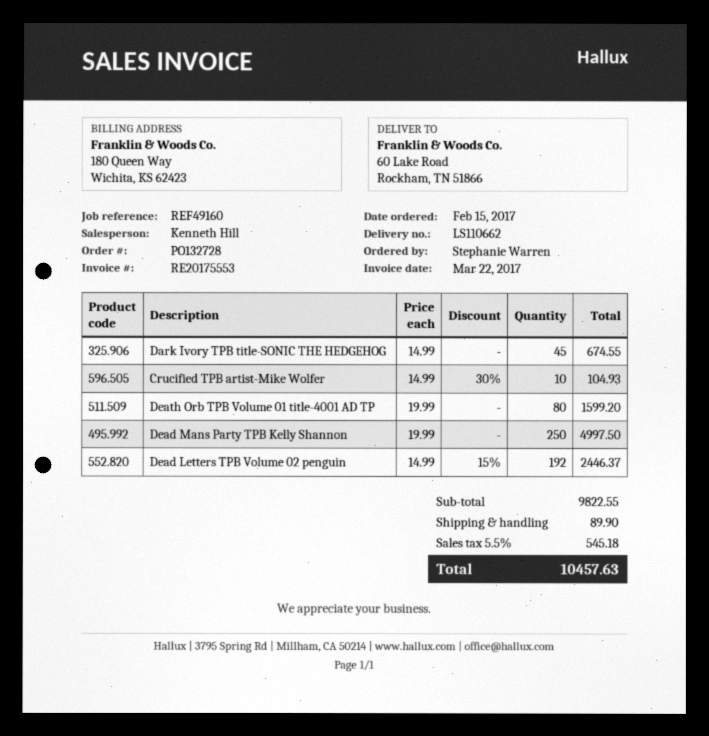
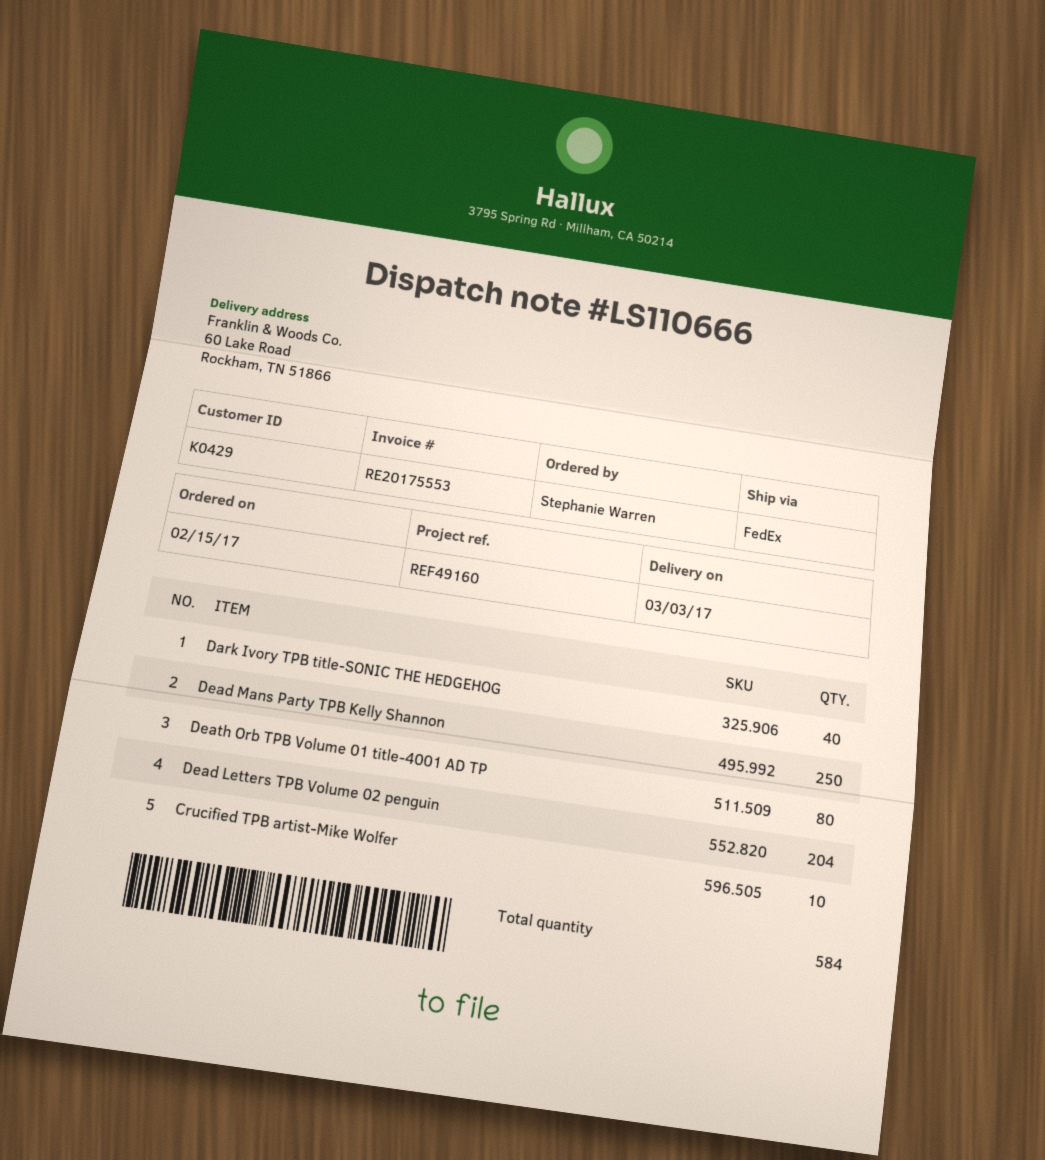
delivery note number: LS110662 -> LS110666
Dark Ivory TPB title-SONIC THE HEDGEHOG: 45 -> 40
Dead Letters TPB Volume 02 penguin: 192 -> 204

